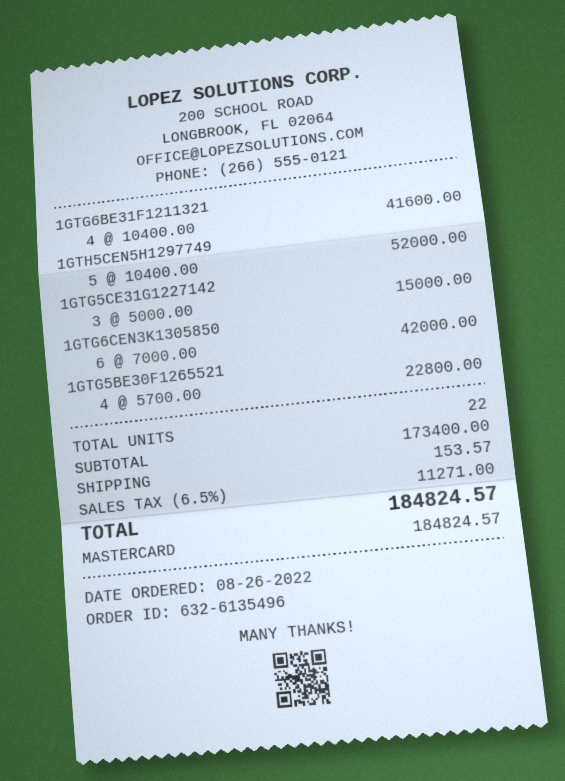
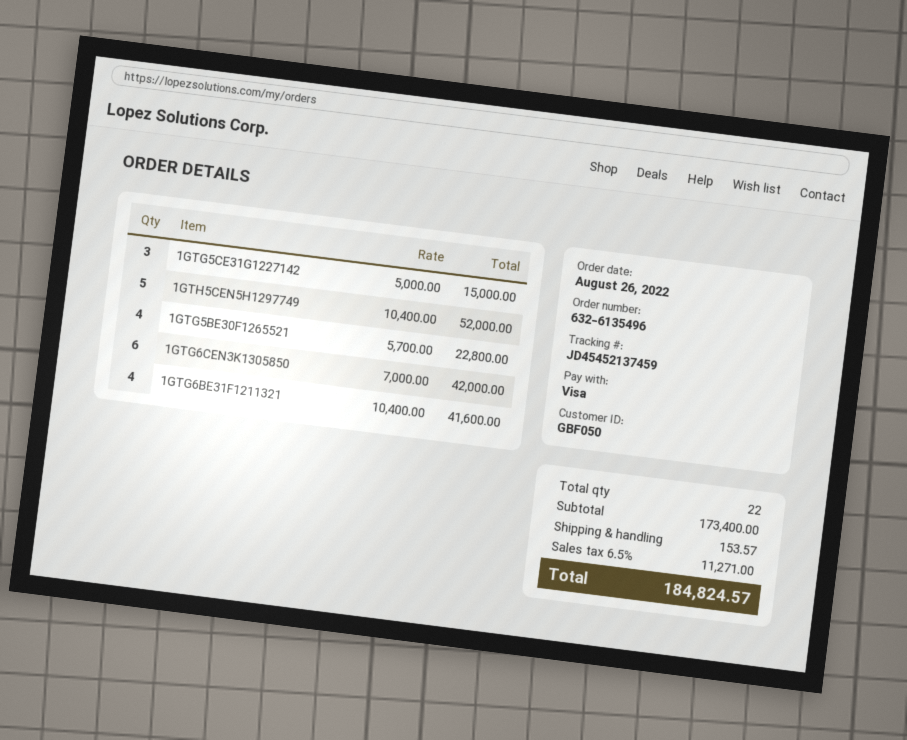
payment method: Mastercard -> Visa

